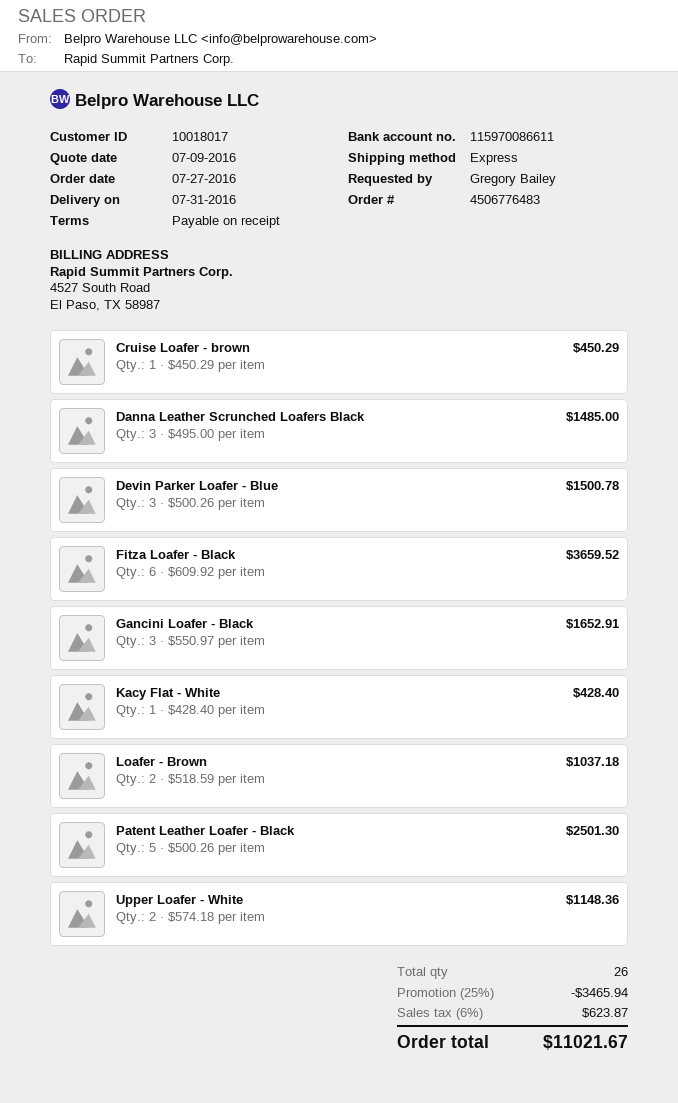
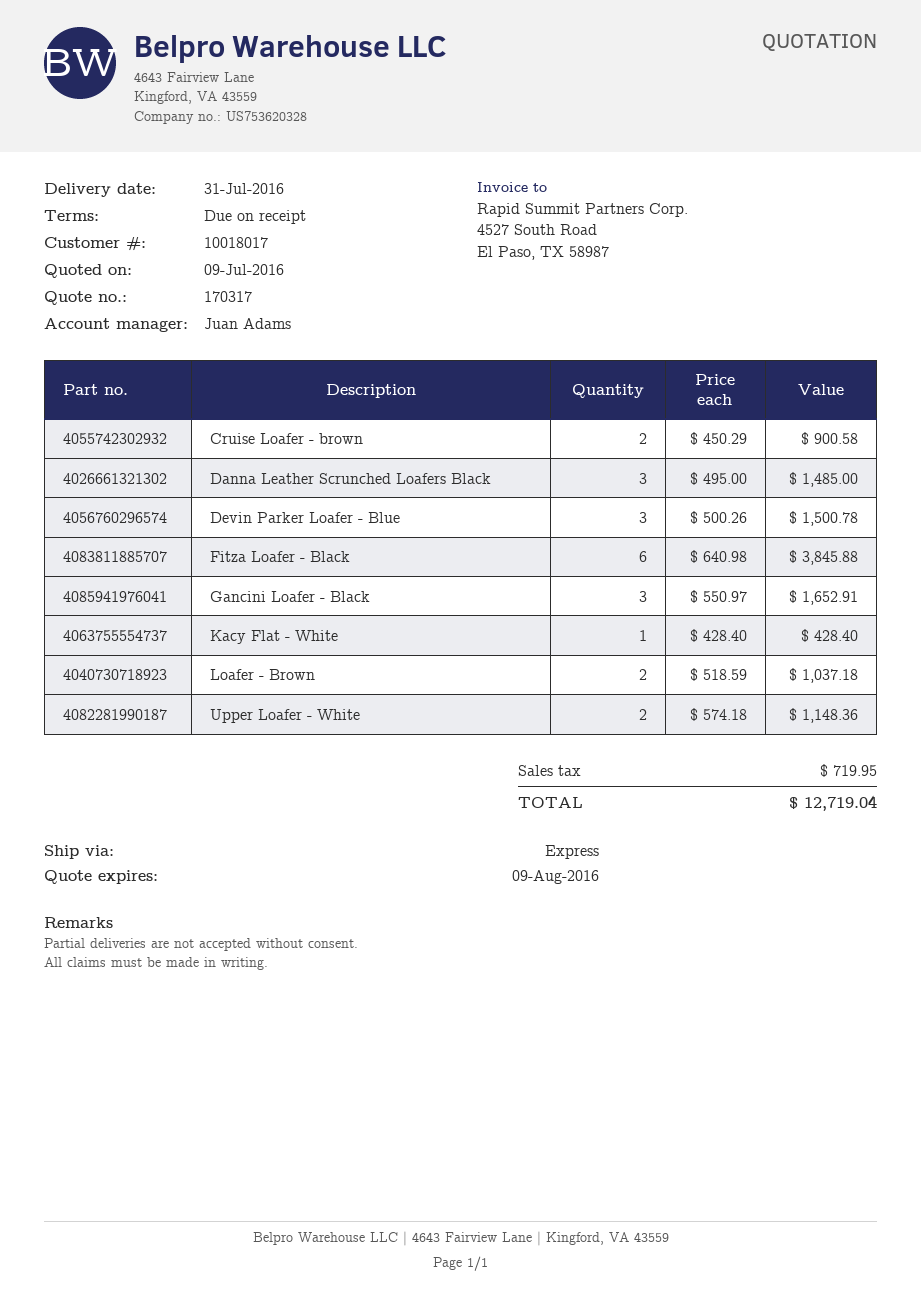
Cruise Loafer - brown: 1 x 450.29 = 450.29 -> 2 x 450.29 = 900.58
Fitza Loafer - Black: 6 x 609.92 = 3659.52 -> 6 x 640.98 = 3845.88
Patent Leather Loafer - Black: 5 x 500.26 = 2501.30 -> none
discount: 25% = 3465.94 -> none
tax: 623.87 -> 719.95
total: 11021.67 -> 12719.04

